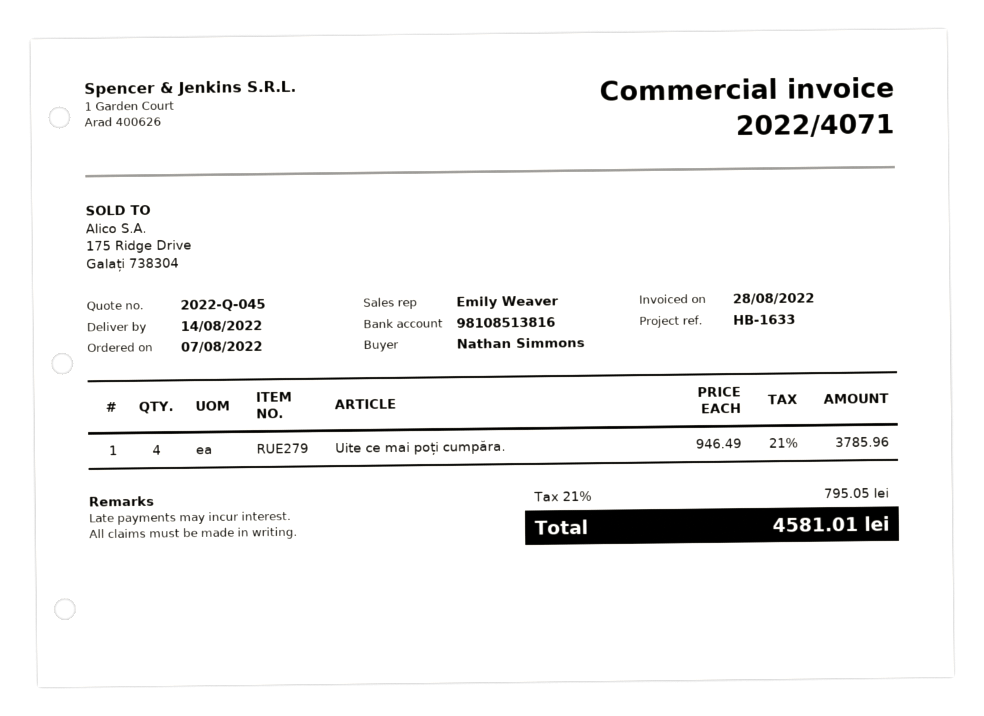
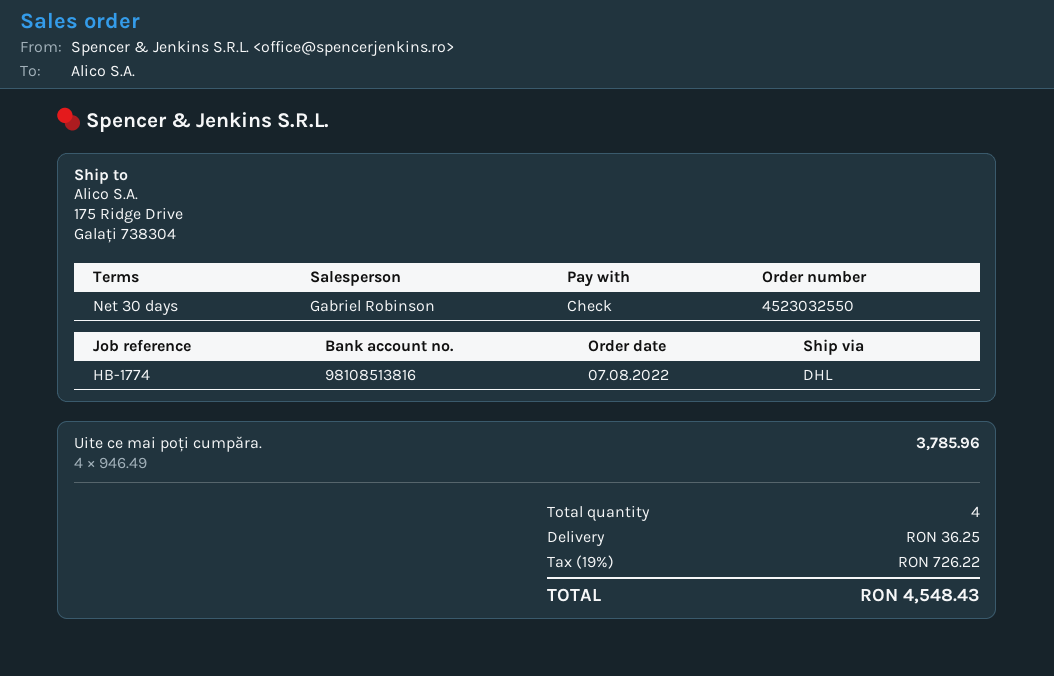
reference: HB-1633 -> HB-1774
sales rep: Emily Weaver -> Gabriel Robinson
shipping: none -> 36.25
tax: 21% = 795.05 -> 19% = 726.22
total: 4581.01 -> 4548.43

